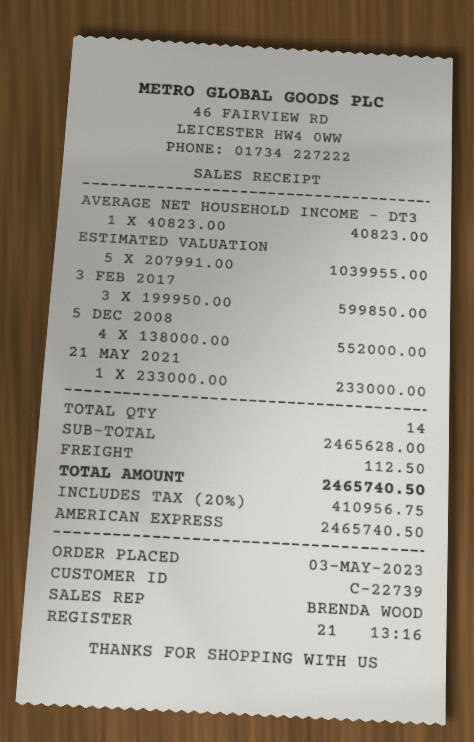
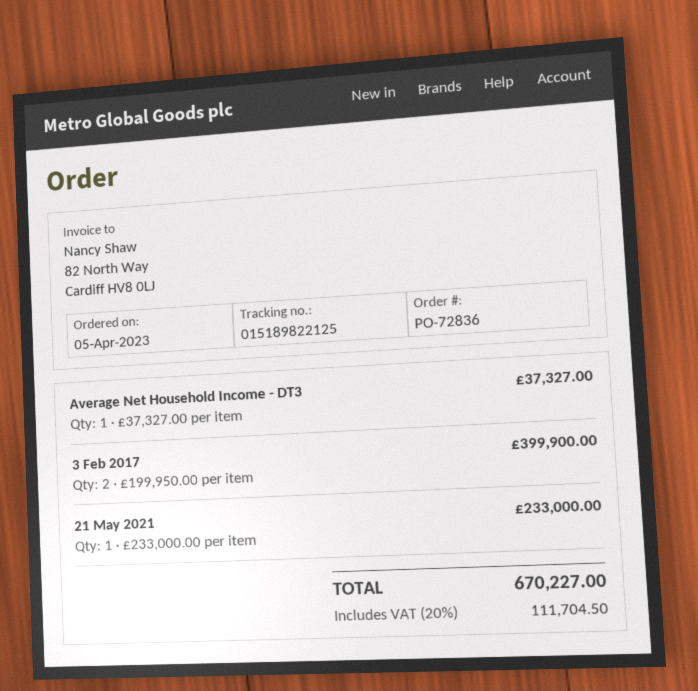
order date: 2023-05-03 -> 2023-04-05
AVERAGE NET HOUSEHOLD INCOME - DT3: 1 x 40823.00 = 40823.00 -> 1 x 37327.00 = 37327.00
ESTIMATED VALUATION: 5 x 207991.00 = 1039955.00 -> none
3 FEB 2017: 3 x 199950.00 = 599850.00 -> 2 x 199950.00 = 399900.00
5 DEC 2008: 4 x 138000.00 = 552000.00 -> none
shipping: 112.50 -> none
tax: 20% = 410956.75 -> 20% = 111704.50
total: 2465740.50 -> 670227.00

